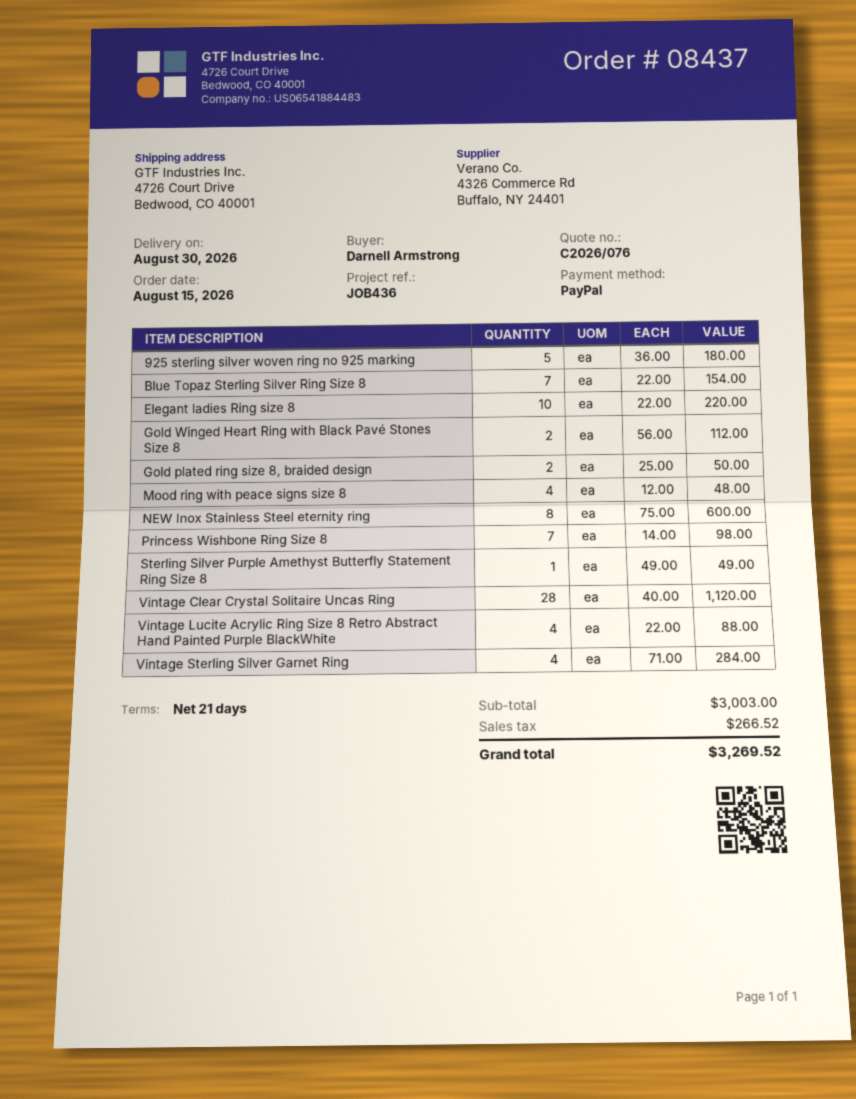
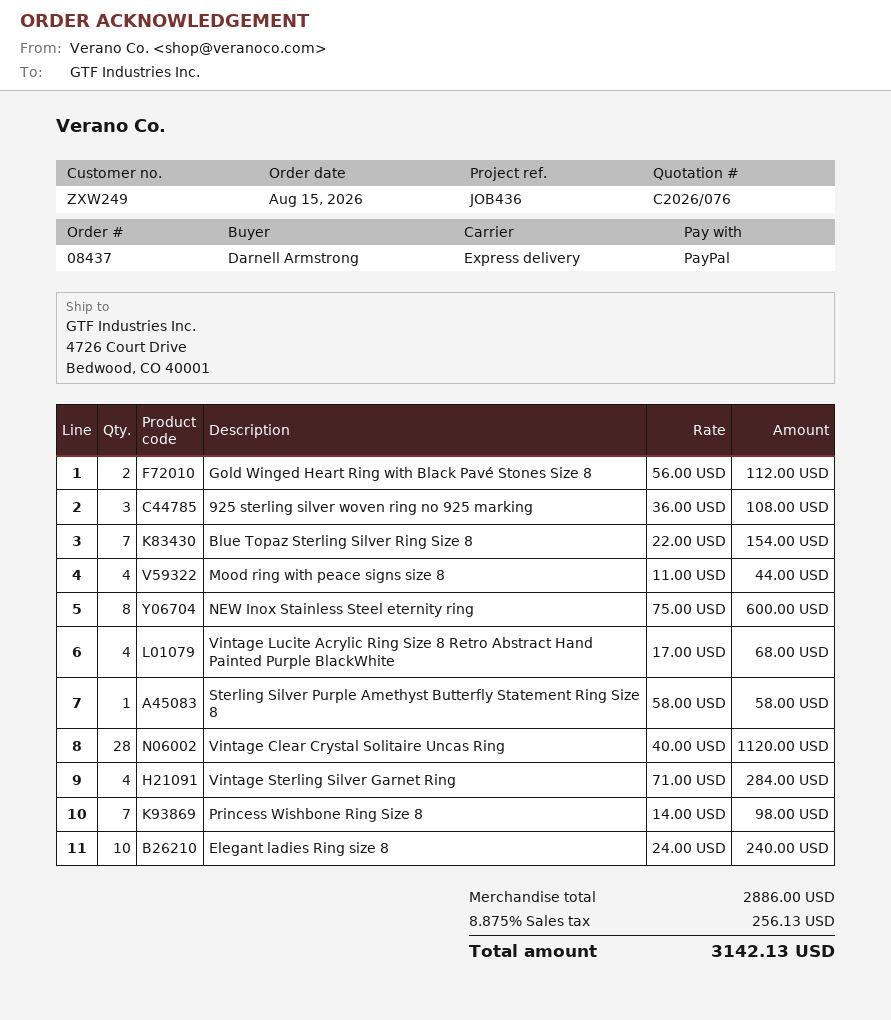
925 sterling silver woven ring no 925 marking: 5 x 36.00 = 180.00 -> 3 x 36.00 = 108.00
Elegant ladies Ring size 8: 10 x 22.00 = 220.00 -> 10 x 24.00 = 240.00
Gold plated ring size 8, braided design: 2 x 25.00 = 50.00 -> none
Mood ring with peace signs size 8: 4 x 12.00 = 48.00 -> 4 x 11.00 = 44.00
Sterling Silver Purple Amethyst Butterfly Statement Ring Size 8: 1 x 49.00 = 49.00 -> 1 x 58.00 = 58.00
Vintage Lucite Acrylic Ring Size 8 Retro Abstract Hand Painted Purple BlackWhite: 4 x 22.00 = 88.00 -> 4 x 17.00 = 68.00
subtotal: 3003.00 -> 2886.00
tax: 266.52 -> 256.13
total: 3269.52 -> 3142.13

